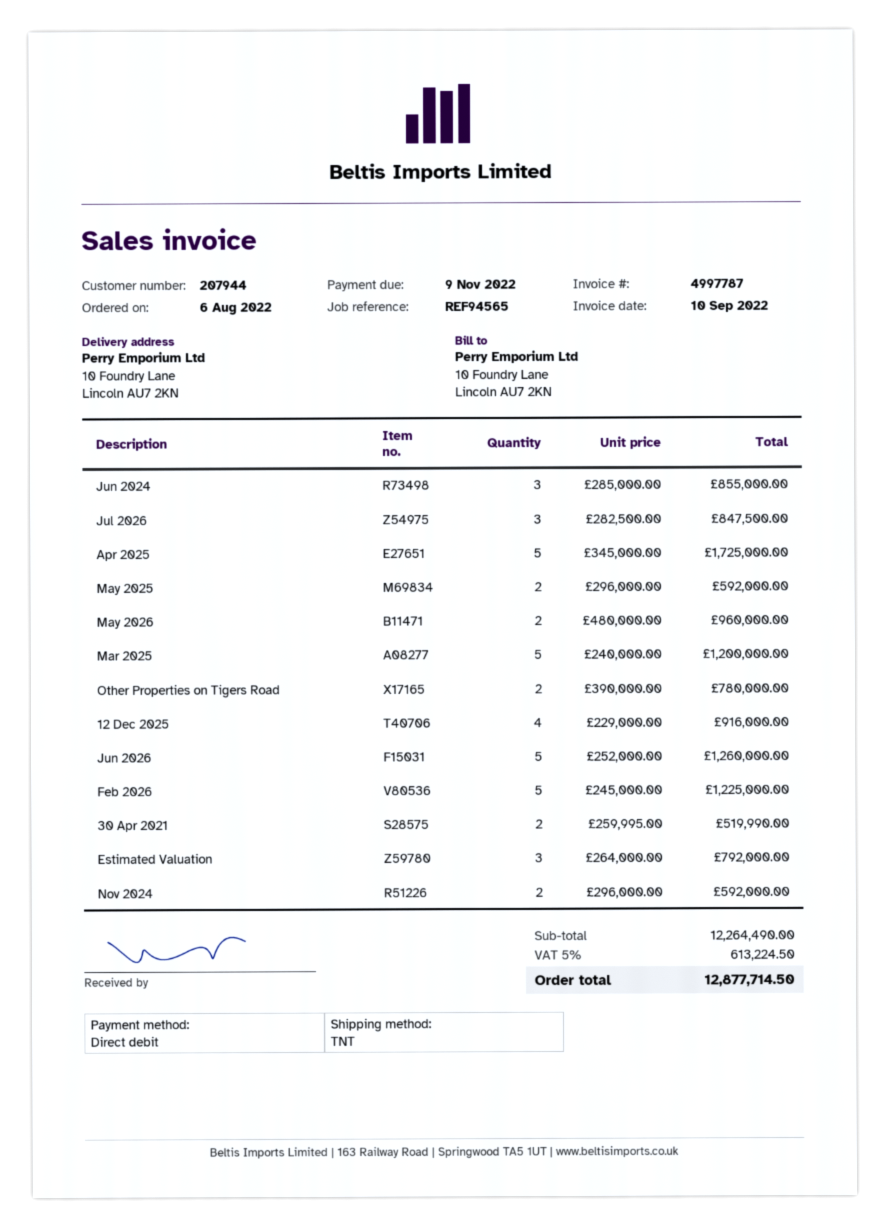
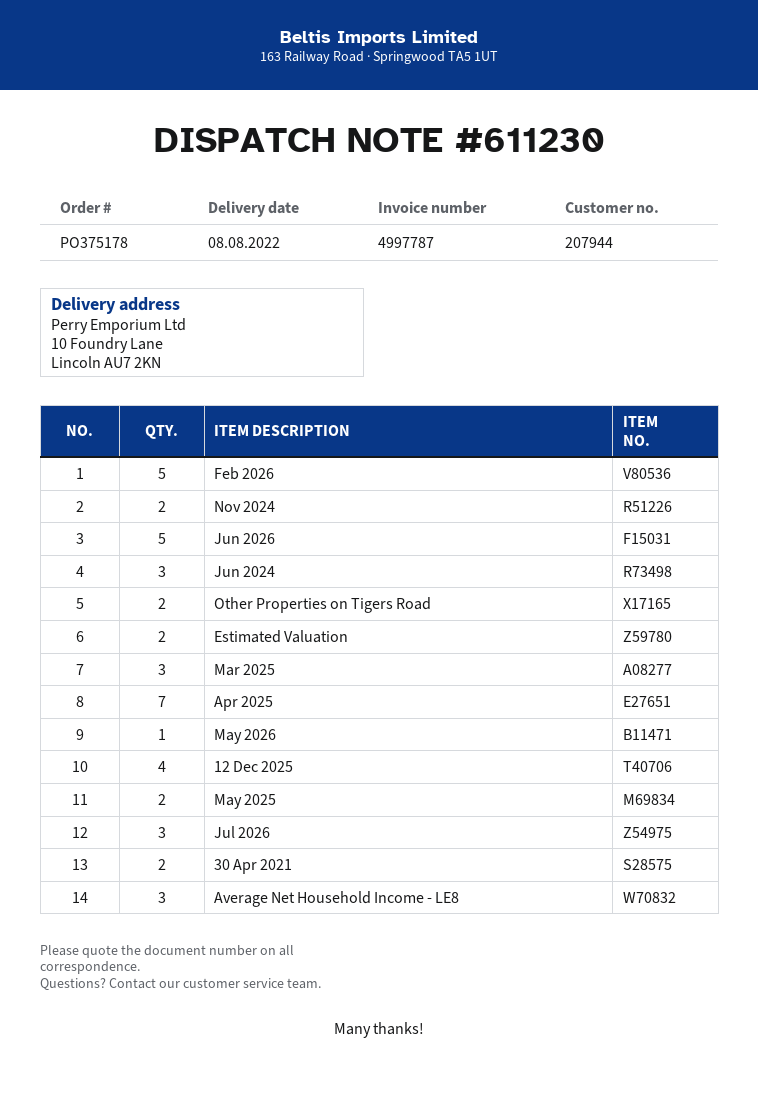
Apr 2025: 5 -> 7
May 2026: 2 -> 1
Mar 2025: 5 -> 3
Estimated Valuation: 3 -> 2
Average Net Household Income - LE8: none -> 3

